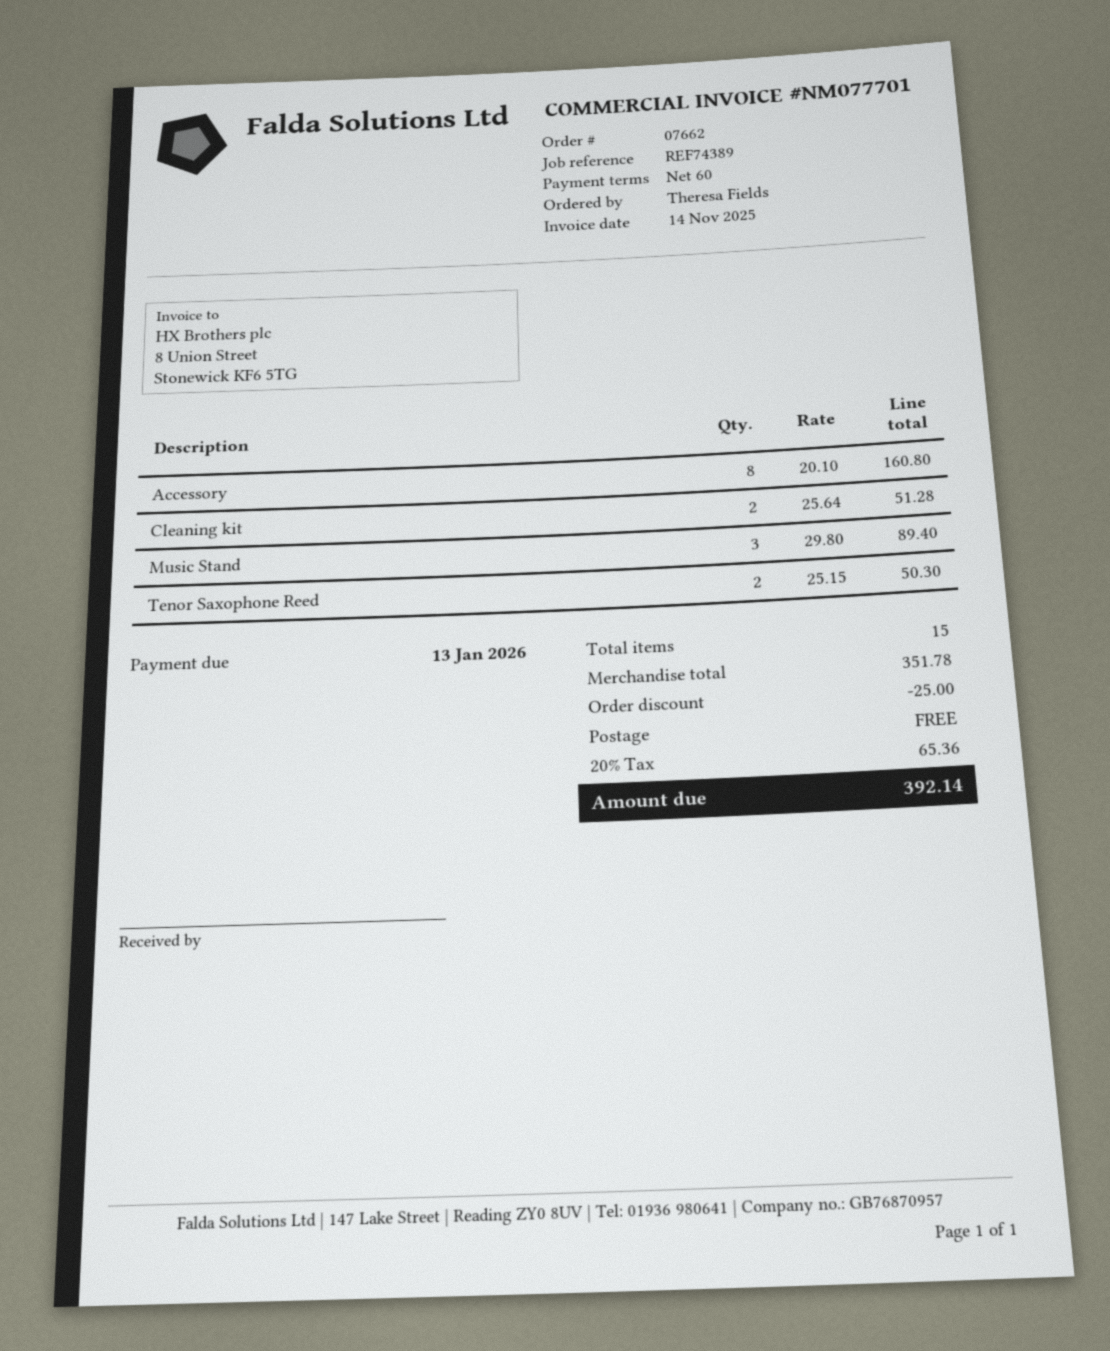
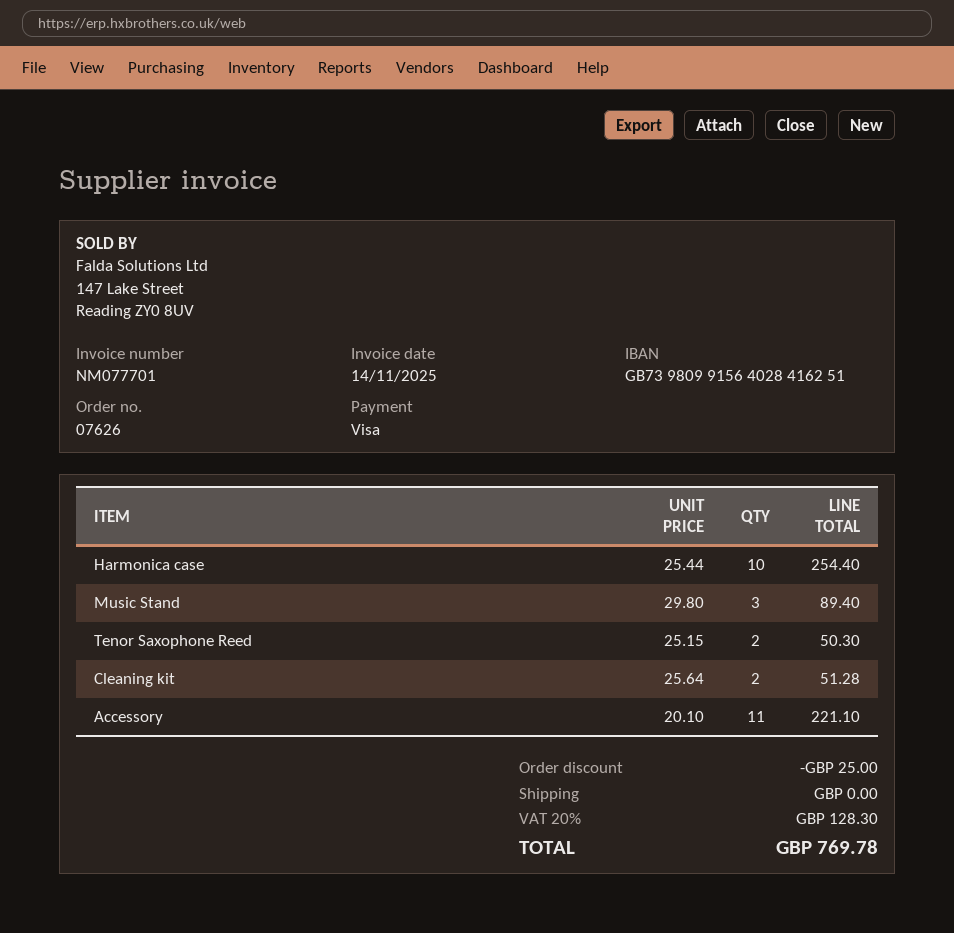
order number: 07662 -> 07626
Accessory: 8 x 20.10 = 160.80 -> 11 x 20.10 = 221.10
Harmonica case: none -> 10 x 25.44 = 254.40
tax: 20% = 65.36 -> 20% = 128.30
total: 392.14 -> 769.78

